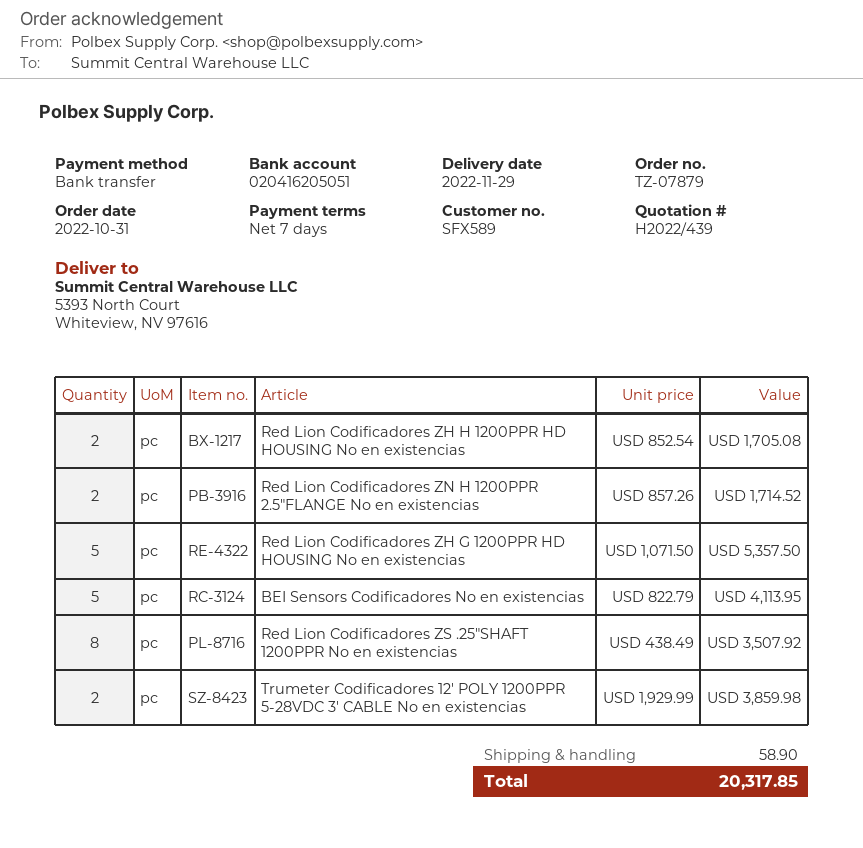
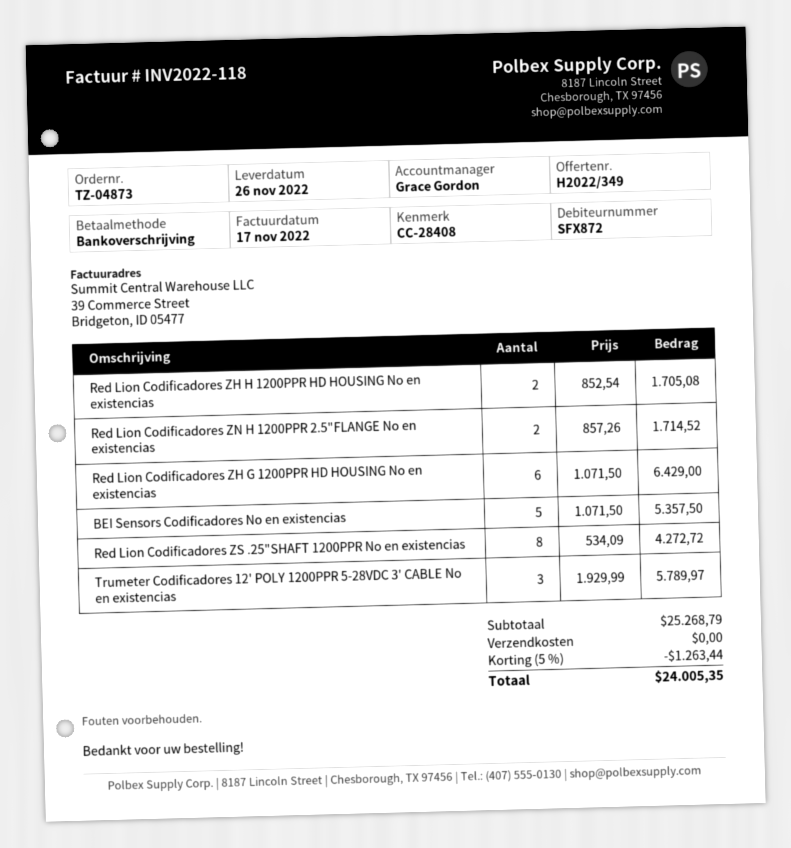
quote number: H2022/439 -> H2022/349
order number: TZ-07879 -> TZ-04873
delivery date: 2022-11-29 -> 2022-11-26
customer number: SFX589 -> SFX872
Red Lion Codificadores ZH G 1200PPR HD HOUSING No en existencias: 5 x 1071.50 = 5357.50 -> 6 x 1071.50 = 6429.00
BEI Sensors Codificadores No en existencias: 5 x 822.79 = 4113.95 -> 5 x 1071.50 = 5357.50
Red Lion Codificadores ZS .25"SHAFT 1200PPR No en existencias: 8 x 438.49 = 3507.92 -> 8 x 534.09 = 4272.72
Trumeter Codificadores 12' POLY 1200PPR 5-28VDC 3' CABLE No en existencias: 2 x 1929.99 = 3859.98 -> 3 x 1929.99 = 5789.97
discount: none -> 5% = 1263.44
shipping: 58.90 -> 0.00
total: 20317.85 -> 24005.35

